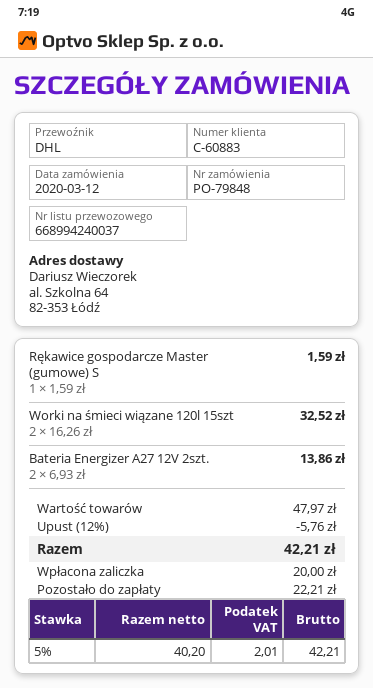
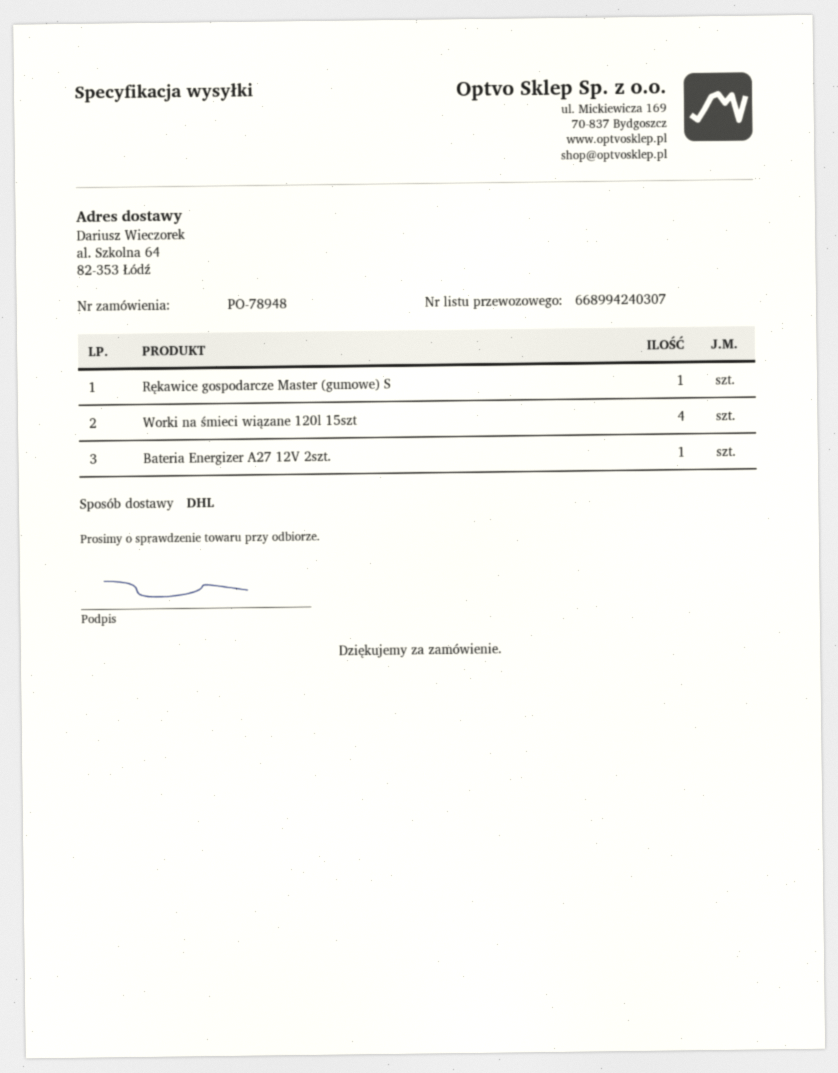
order number: PO-79848 -> PO-78948
tracking number: 668994240037 -> 668994240307
Worki na śmieci wiązane 120l 15szt: 2 -> 4
Bateria Energizer A27 12V 2szt.: 2 -> 1

